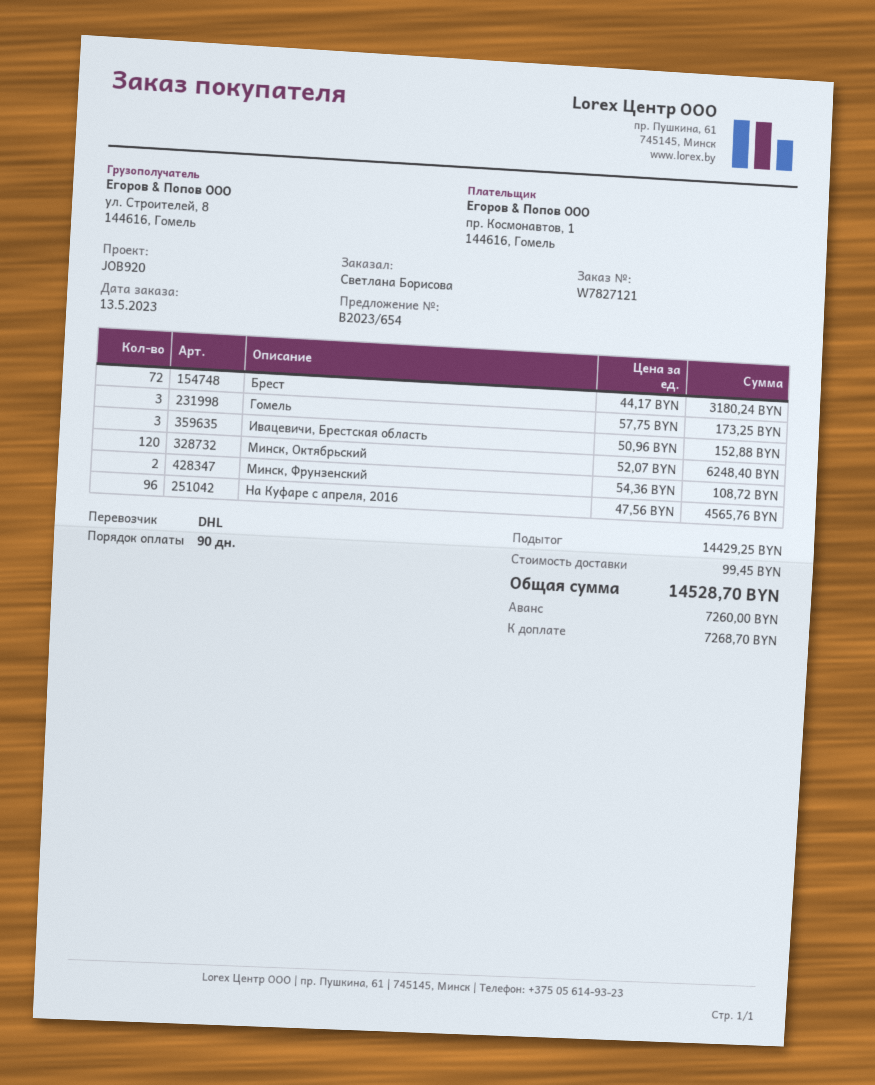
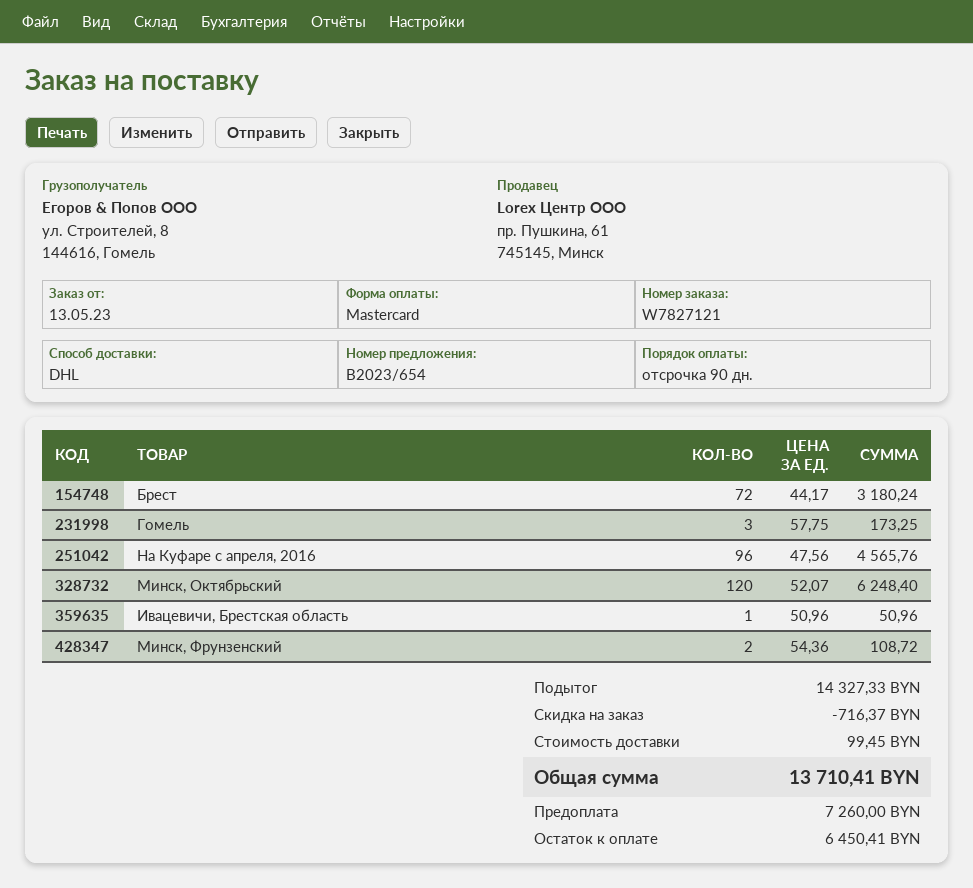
Ивацевичи, Брестская область: 3 x 50.96 = 152.88 -> 1 x 50.96 = 50.96
subtotal: 14429.25 -> 14327.33
discount: none -> 716.37
total: 14528.70 -> 13710.41
balance: 7268.70 -> 6450.41

